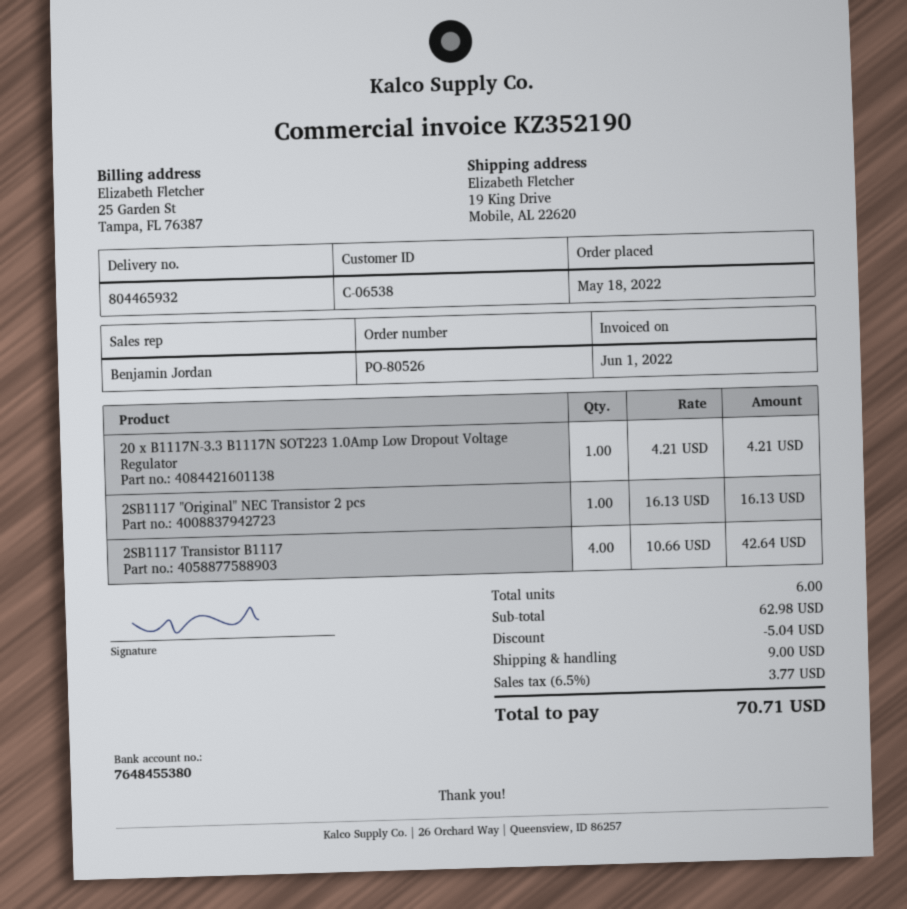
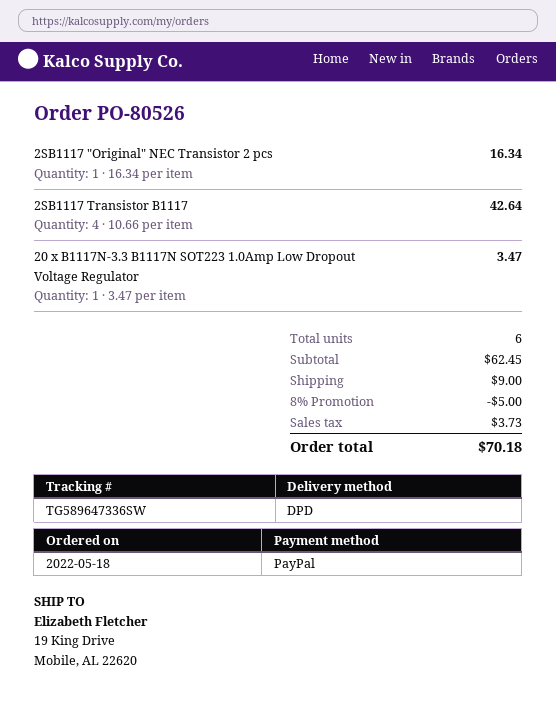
20 x B1117N-3.3 B1117N SOT223 1.0Amp Low Dropout Voltage Regulator: 1 x 4.21 = 4.21 -> 1 x 3.47 = 3.47
2SB1117 "Original" NEC Transistor 2 pcs: 1 x 16.13 = 16.13 -> 1 x 16.34 = 16.34
subtotal: 62.98 -> 62.45
discount: 5.04 -> 5.00
tax: 3.77 -> 3.73
total: 70.71 -> 70.18

